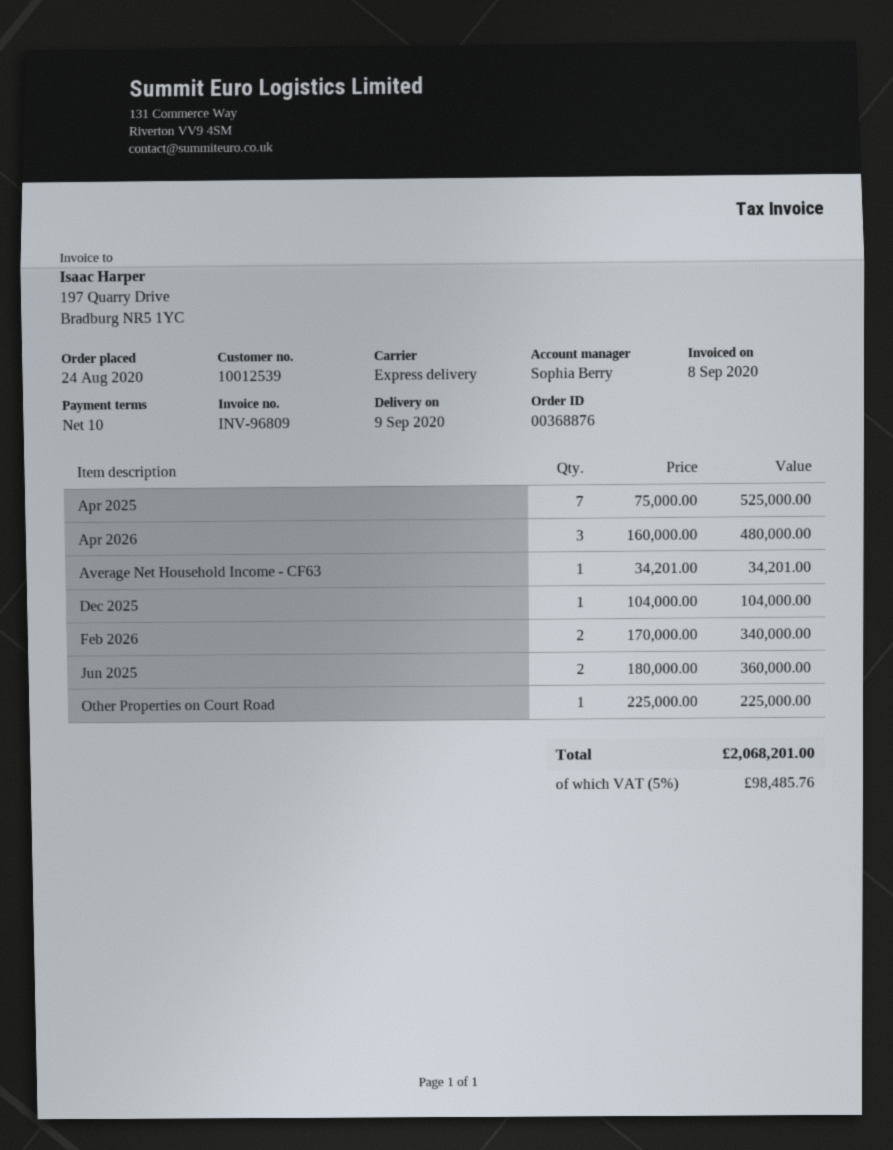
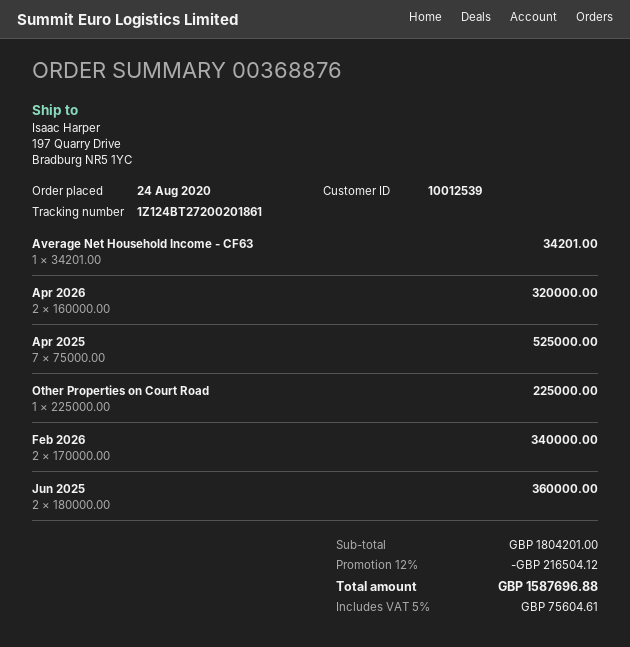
Apr 2026: 3 x 160000.00 = 480000.00 -> 2 x 160000.00 = 320000.00
Dec 2025: 1 x 104000.00 = 104000.00 -> none
discount: none -> 12% = 216504.12
tax: 5% = 98485.76 -> 5% = 75604.61
total: 2068201.00 -> 1587696.88

